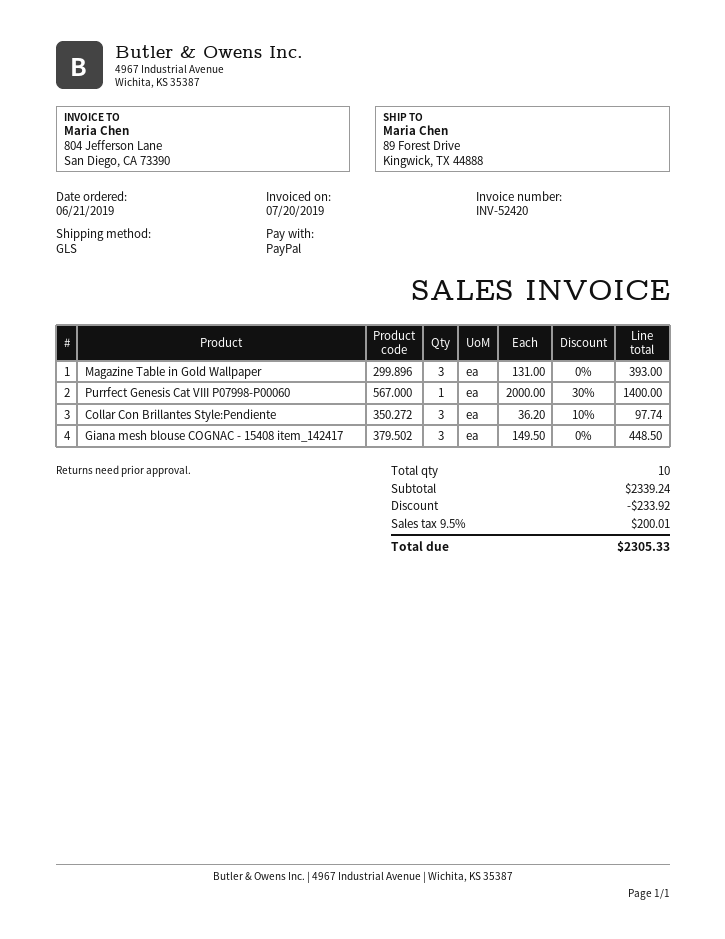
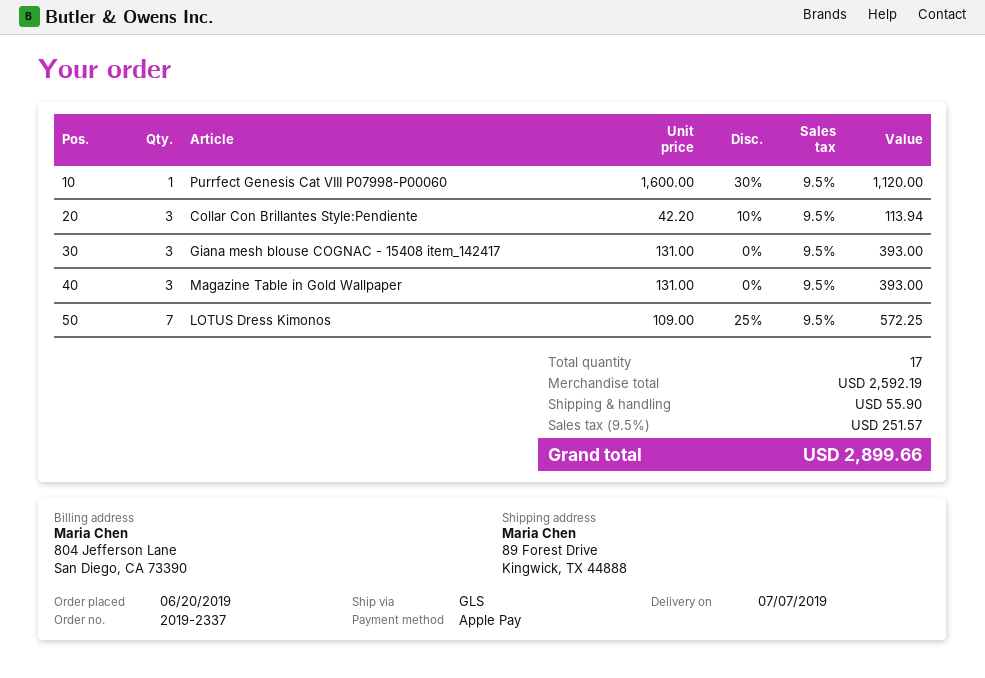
order date: 2019-06-21 -> 2019-06-20
payment method: PayPal -> Apple Pay
Purrfect Genesis Cat VIII P07998-P00060: 1 x 2000.00 - 30% = 1400.00 -> 1 x 1600.00 - 30% = 1120.00
Collar Con Brillantes Style:Pendiente: 3 x 36.20 - 10% = 97.74 -> 3 x 42.20 - 10% = 113.94
Giana mesh blouse COGNAC - 15408 item_142417: 3 x 149.50 = 448.50 -> 3 x 131.00 = 393.00
LOTUS Dress Kimonos: none -> 7 x 109.00 - 25% = 572.25
total quantity: 10 -> 17
subtotal: 2339.24 -> 2592.19
discount: 233.92 -> none
shipping: none -> 55.90
tax: 9.5% = 200.01 -> 9.5% = 251.57
total: 2305.33 -> 2899.66

